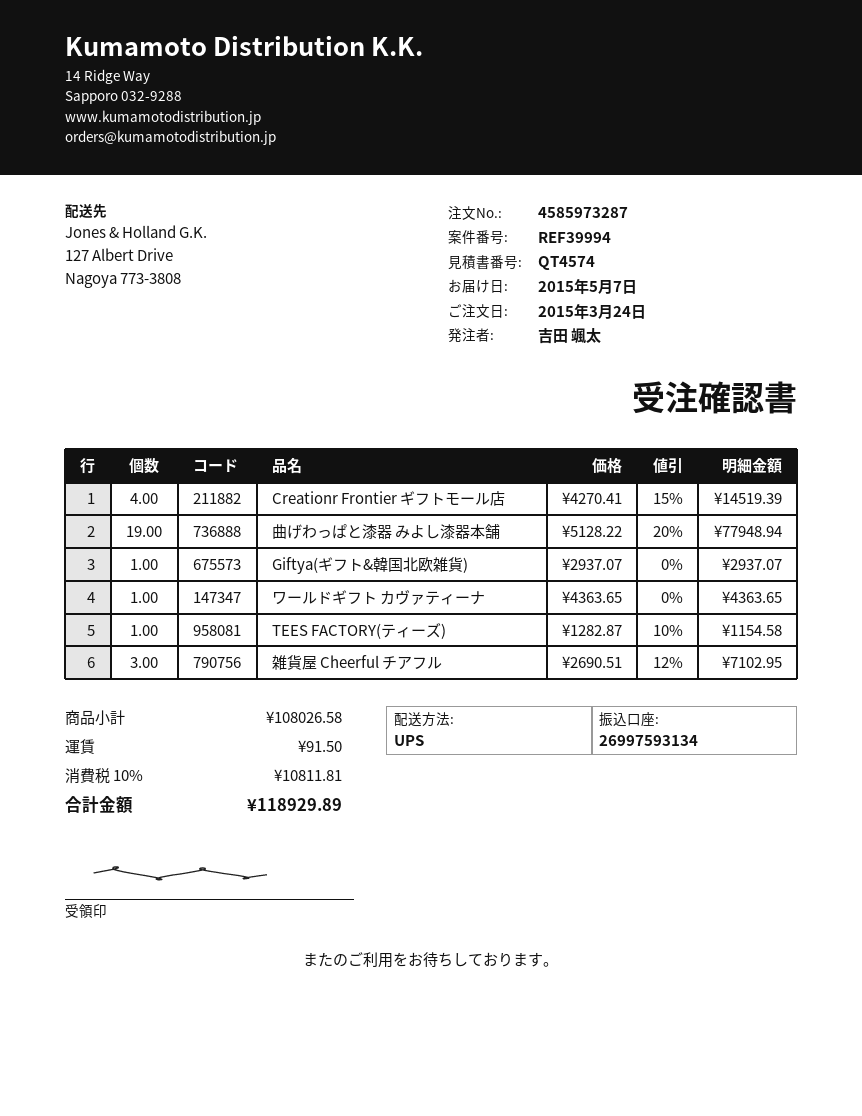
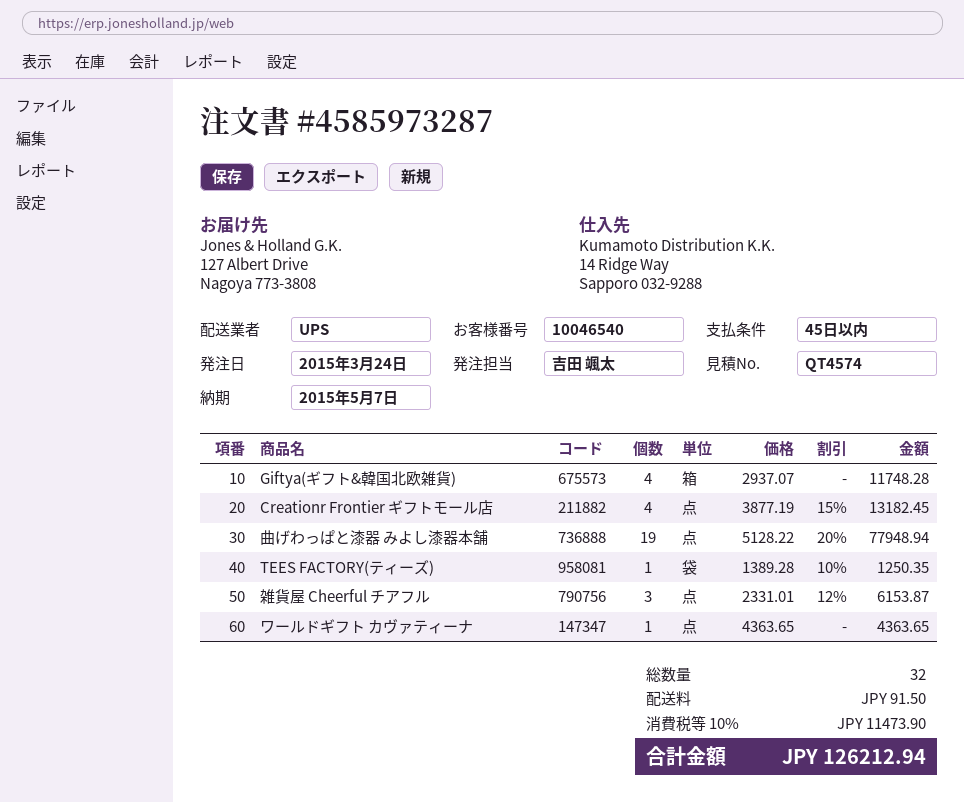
Creationr Frontier ギフトモール店: 4 x 4270.41 - 15% = 14519.39 -> 4 x 3877.19 - 15% = 13182.45
Giftya(ギフト&韓国北欧雑貨): 1 x 2937.07 = 2937.07 -> 4 x 2937.07 = 11748.28
TEES FACTORY(ティーズ): 1 x 1282.87 - 10% = 1154.58 -> 1 x 1389.28 - 10% = 1250.35
雑貨屋 Cheerful チアフル: 3 x 2690.51 - 12% = 7102.95 -> 3 x 2331.01 - 12% = 6153.87
tax: 10% = 10811.81 -> 10% = 11473.90
total: 118929.89 -> 126212.94

